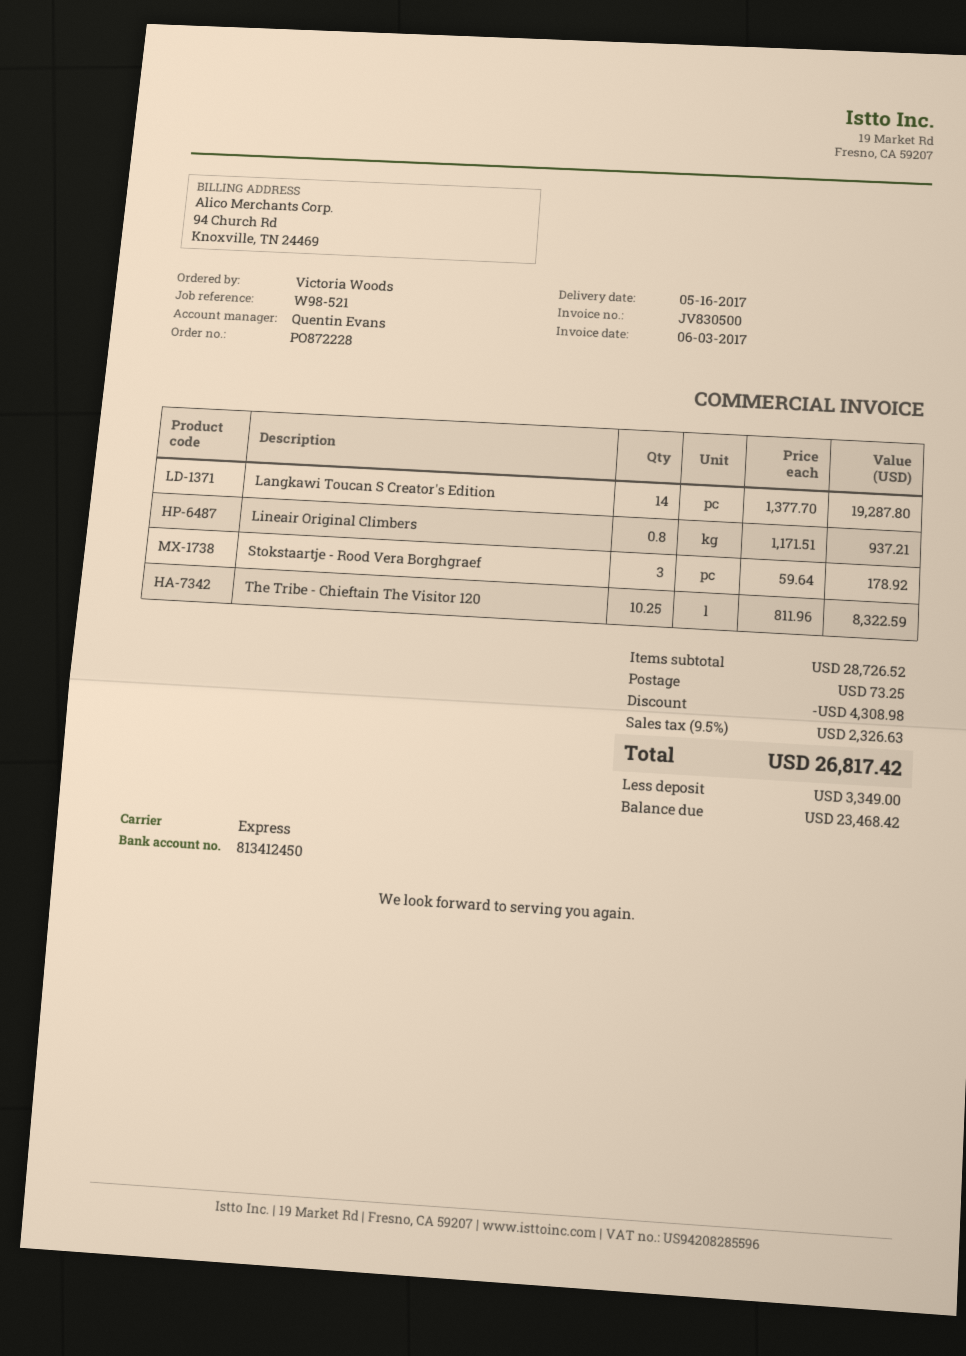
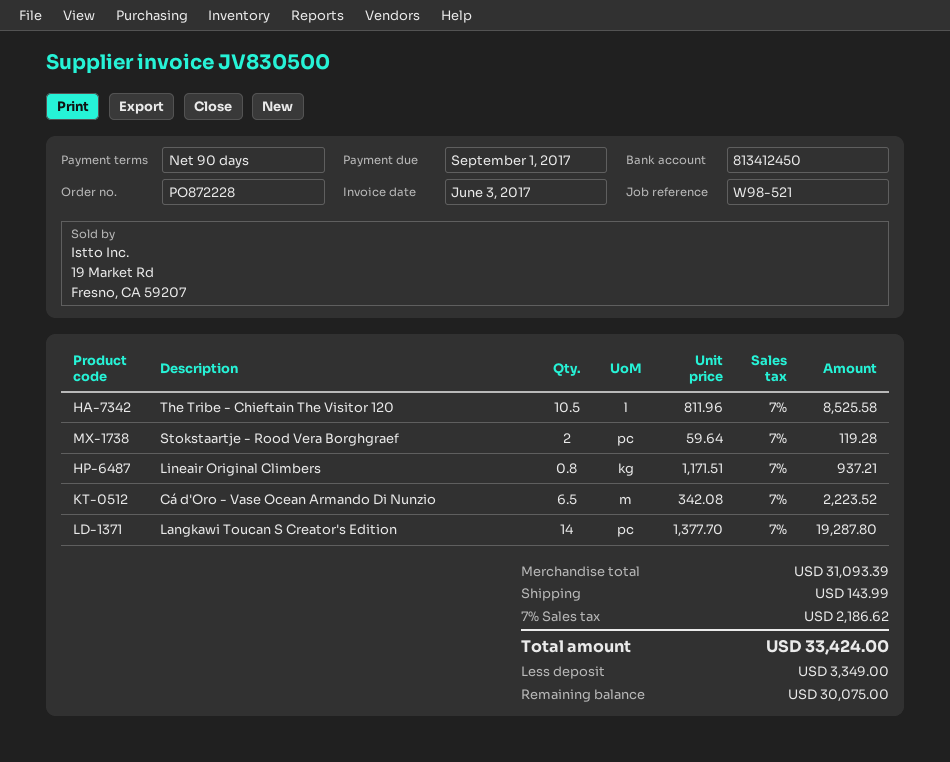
Stokstaartje - Rood Vera Borghgraef: 3 x 59.64 = 178.92 -> 2 x 59.64 = 119.28
The Tribe - Chieftain The Visitor 120: 10.25 x 811.96 = 8322.59 -> 10.5 x 811.96 = 8525.58
Cá d'Oro - Vase Ocean Armando Di Nunzio: none -> 6.5 x 342.08 = 2223.52
subtotal: 28726.52 -> 31093.39
discount: 4308.98 -> none
shipping: 73.25 -> 143.99
tax: 9.5% = 2326.63 -> 7% = 2186.62
total: 26817.42 -> 33424.00
balance: 23468.42 -> 30075.00

